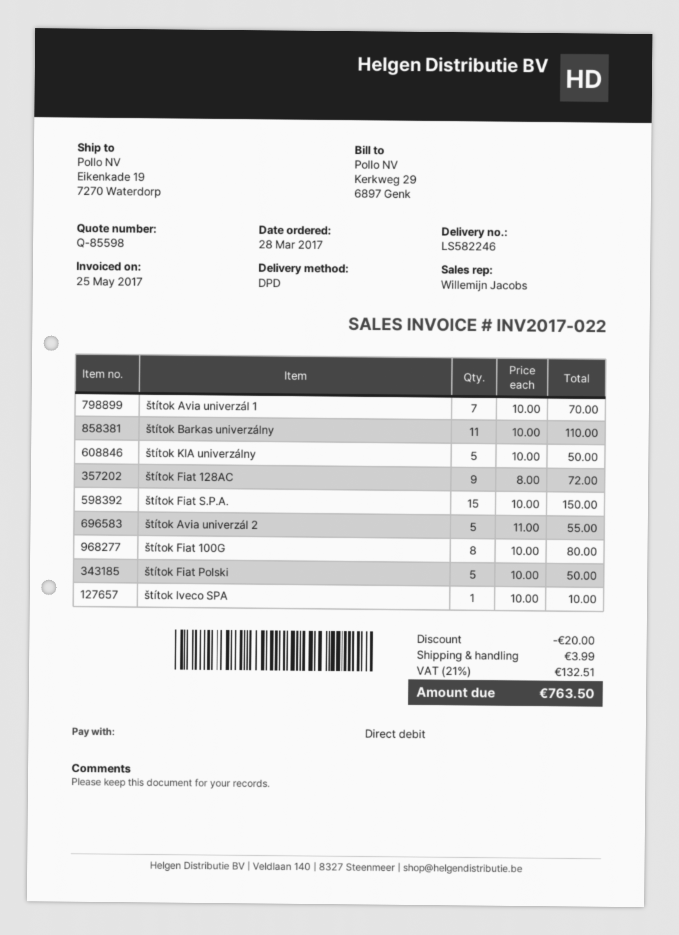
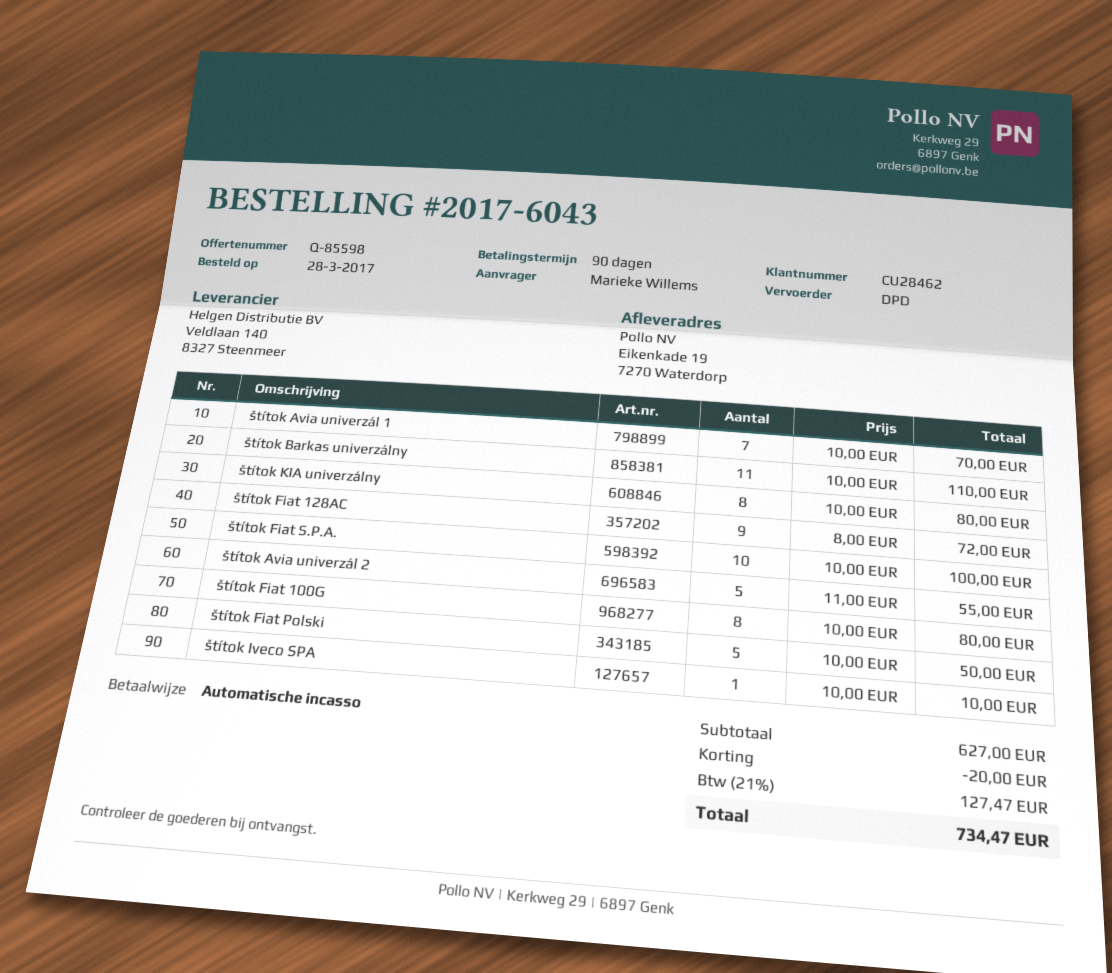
štítok KIA univerzálny: 5 x 10.00 = 50.00 -> 8 x 10.00 = 80.00
štítok Fiat S.P.A.: 15 x 10.00 = 150.00 -> 10 x 10.00 = 100.00
shipping: 3.99 -> none
tax: 21% = 132.51 -> 21% = 127.47
total: 763.50 -> 734.47

